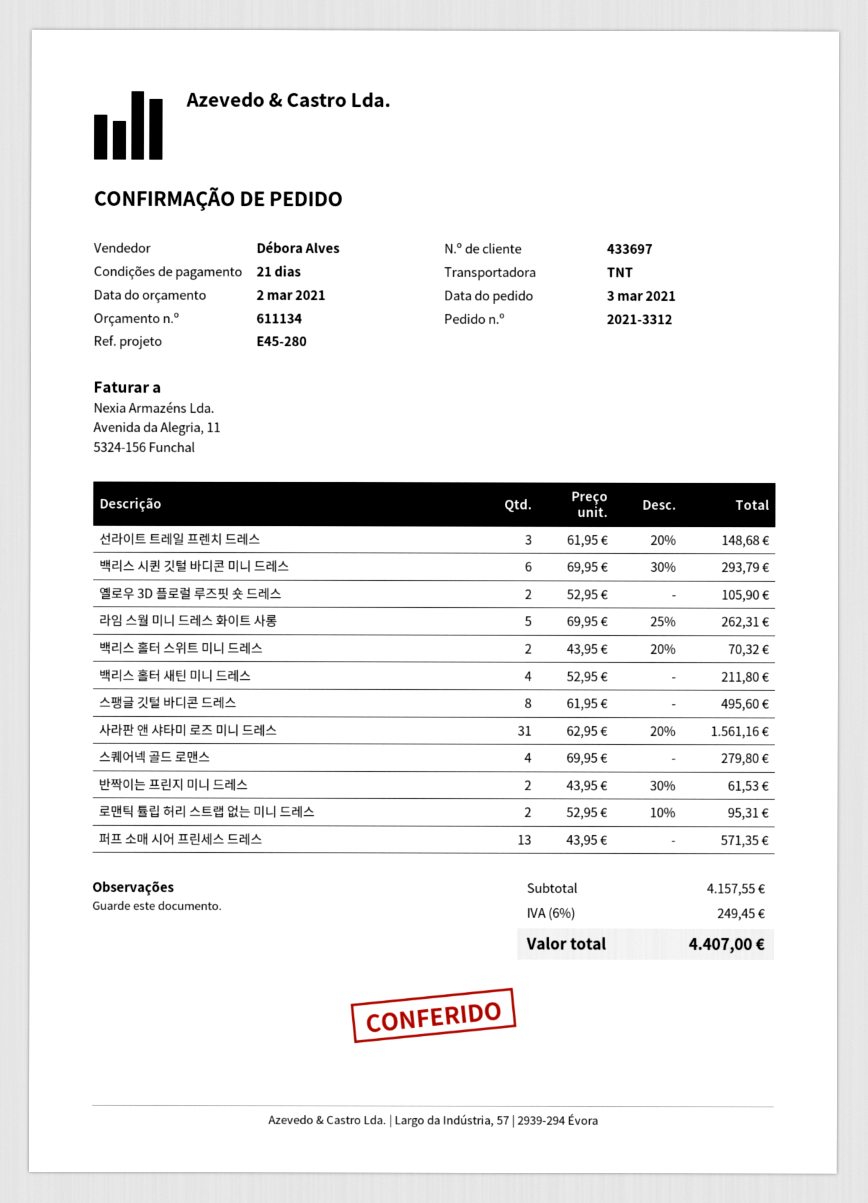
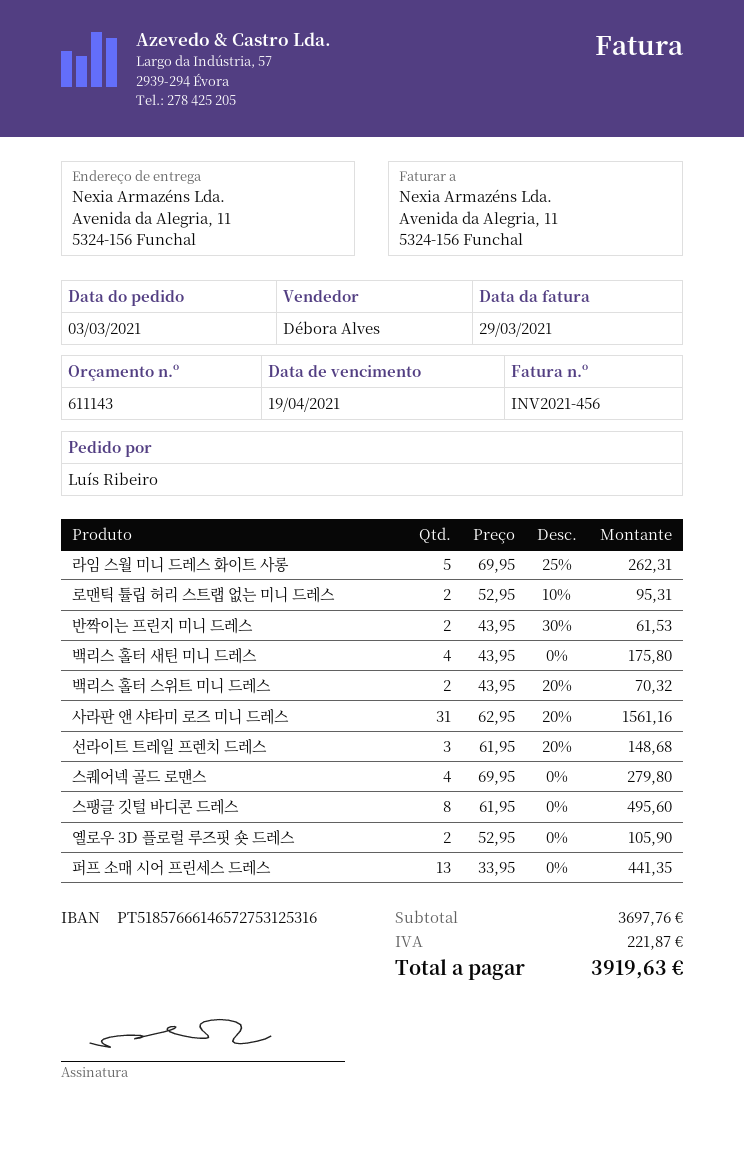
quote number: 611134 -> 611143
백리스 시퀸 깃털 바디콘 미니 드레스: 6 x 69.95 - 30% = 293.79 -> none
백리스 홀터 새틴 미니 드레스: 4 x 52.95 = 211.80 -> 4 x 43.95 = 175.80
퍼프 소매 시어 프린세스 드레스: 13 x 43.95 = 571.35 -> 13 x 33.95 = 441.35
subtotal: 4157.55 -> 3697.76
tax: 249.45 -> 221.87
total: 4407.00 -> 3919.63

